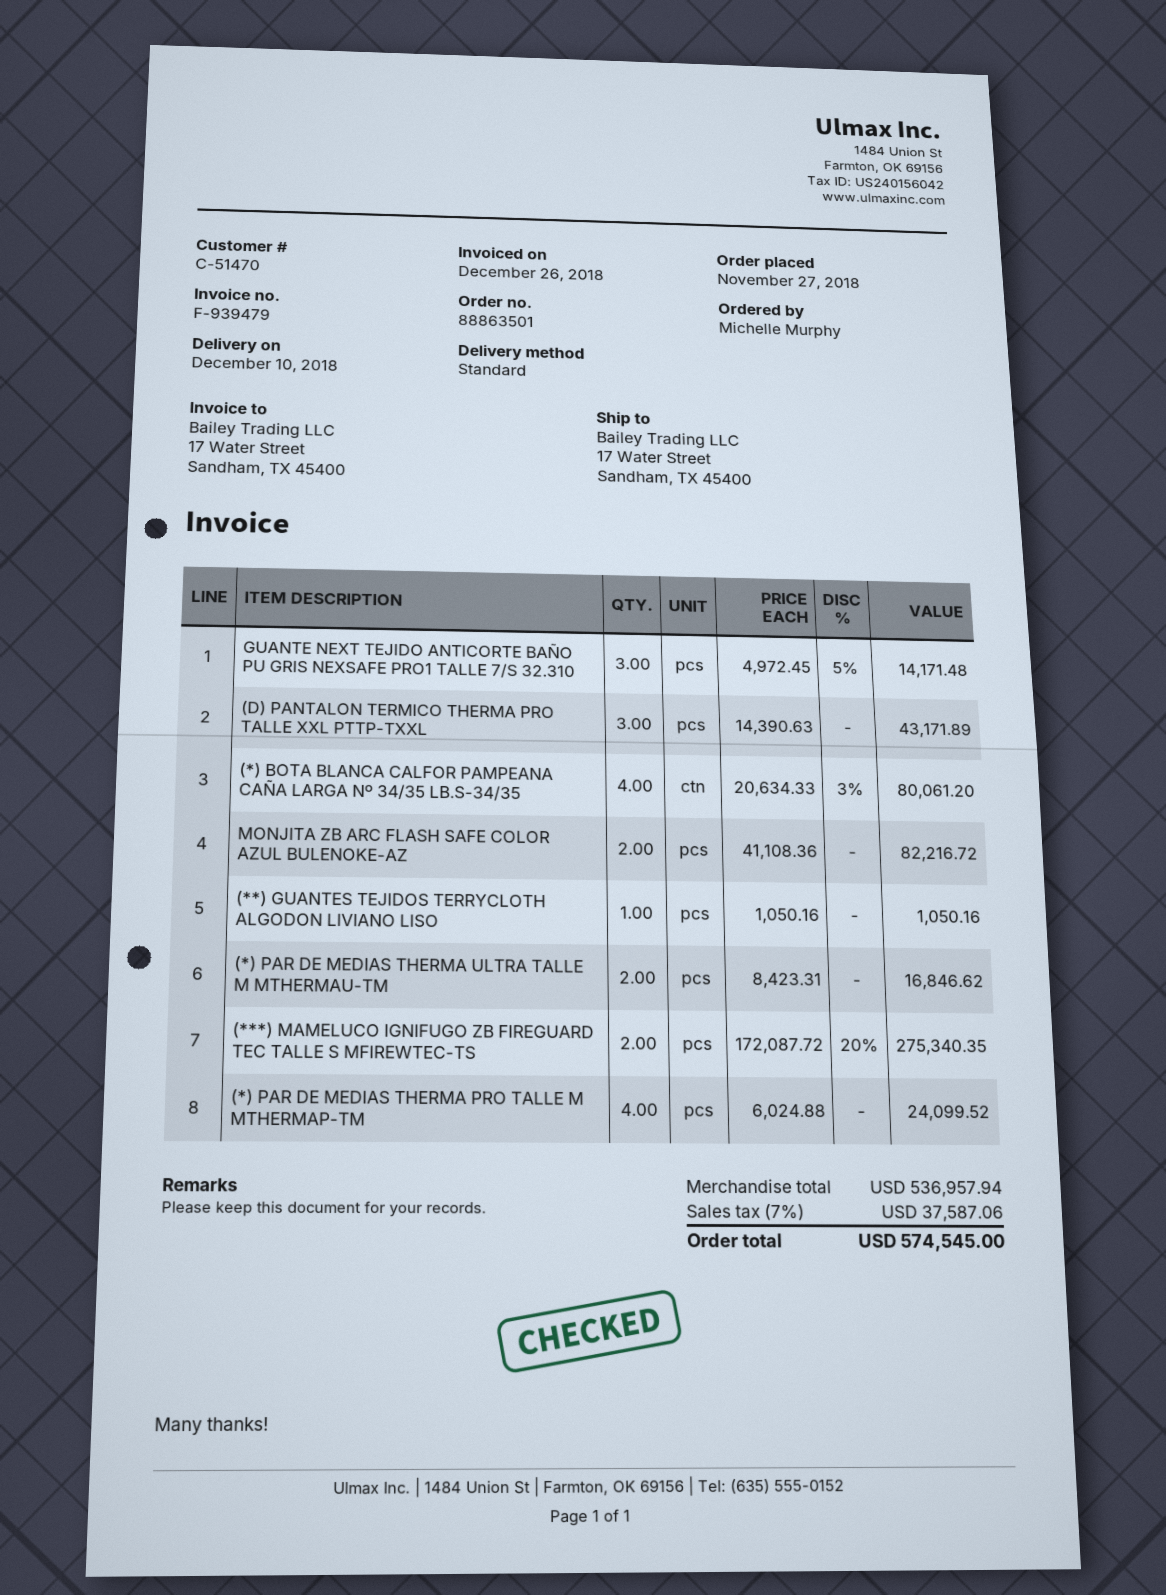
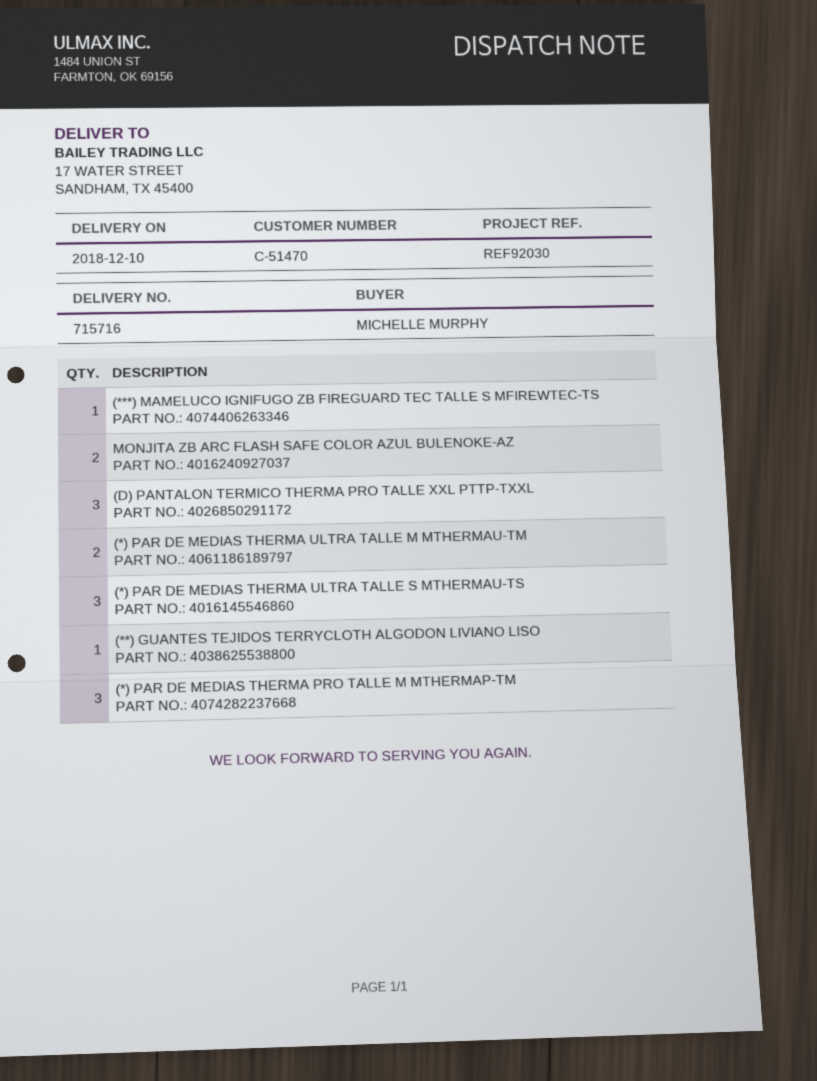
GUANTE NEXT TEJIDO ANTICORTE BAÑO PU GRIS NEXSAFE PRO1 TALLE 7/S 32.310: 3 -> none
(*) BOTA BLANCA CALFOR PAMPEANA CAÑA LARGA Nº 34/35 LB.S-34/35: 4 -> none
(***) MAMELUCO IGNIFUGO ZB FIREGUARD TEC TALLE S MFIREWTEC-TS: 2 -> 1
(*) PAR DE MEDIAS THERMA PRO TALLE M MTHERMAP-TM: 4 -> 3
(*) PAR DE MEDIAS THERMA ULTRA TALLE S MTHERMAU-TS: none -> 3

